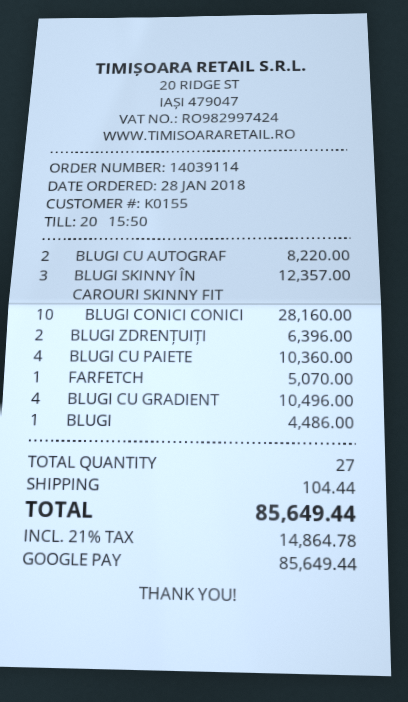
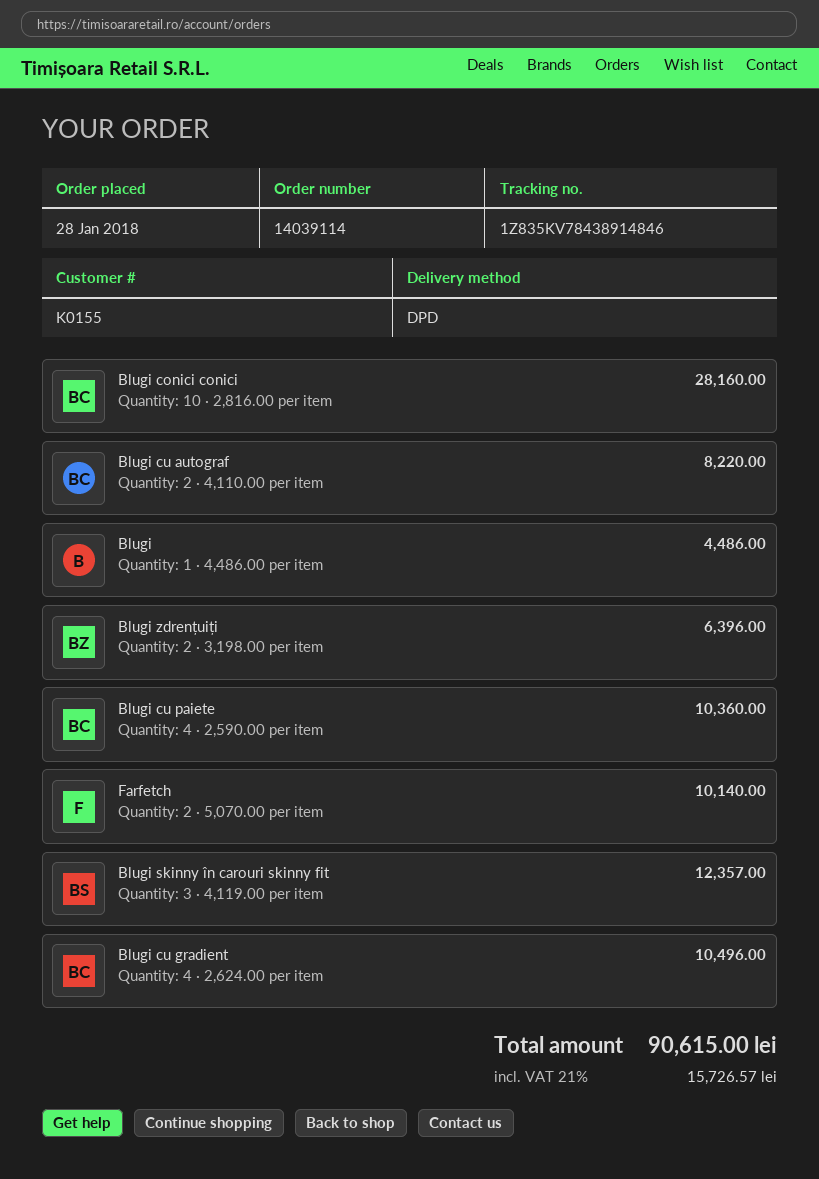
FARFETCH: 1 for 5070.00 -> 2 for 10140.00
shipping: 104.44 -> none
tax: 21% = 14864.78 -> 21% = 15726.57
total: 85649.44 -> 90615.00

